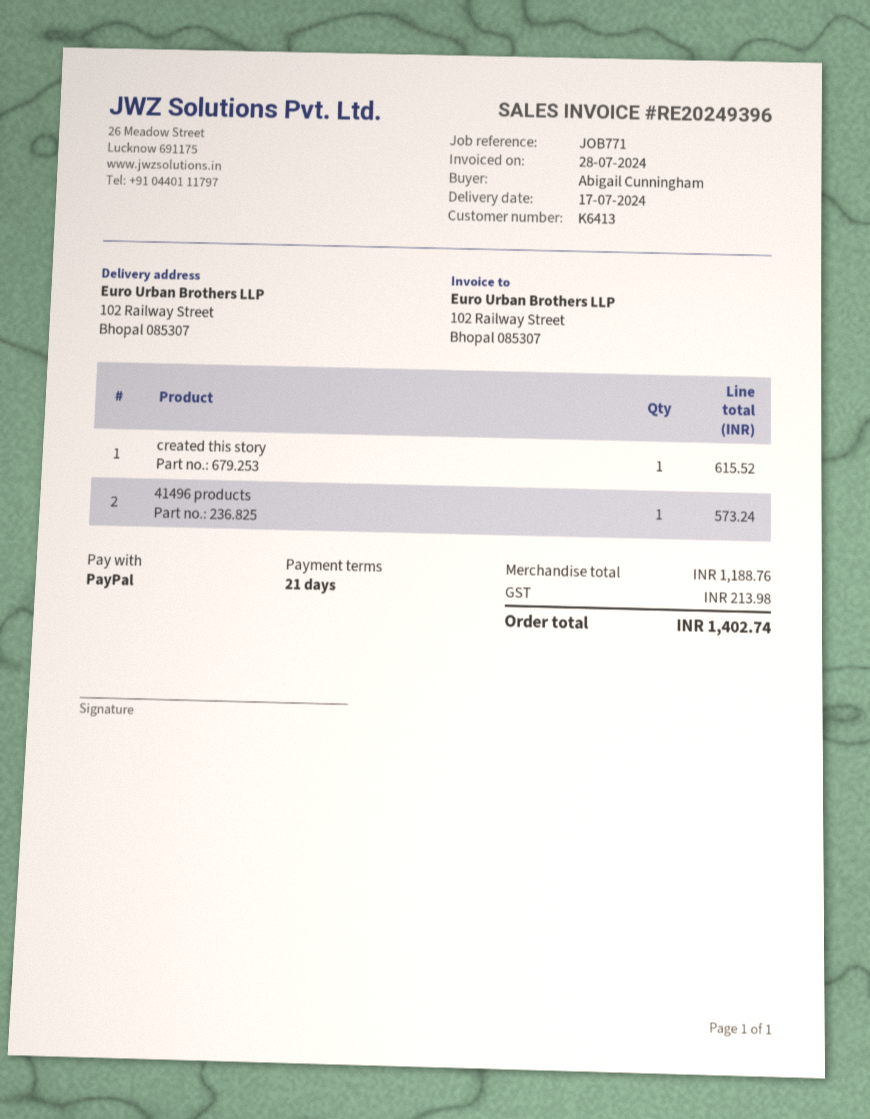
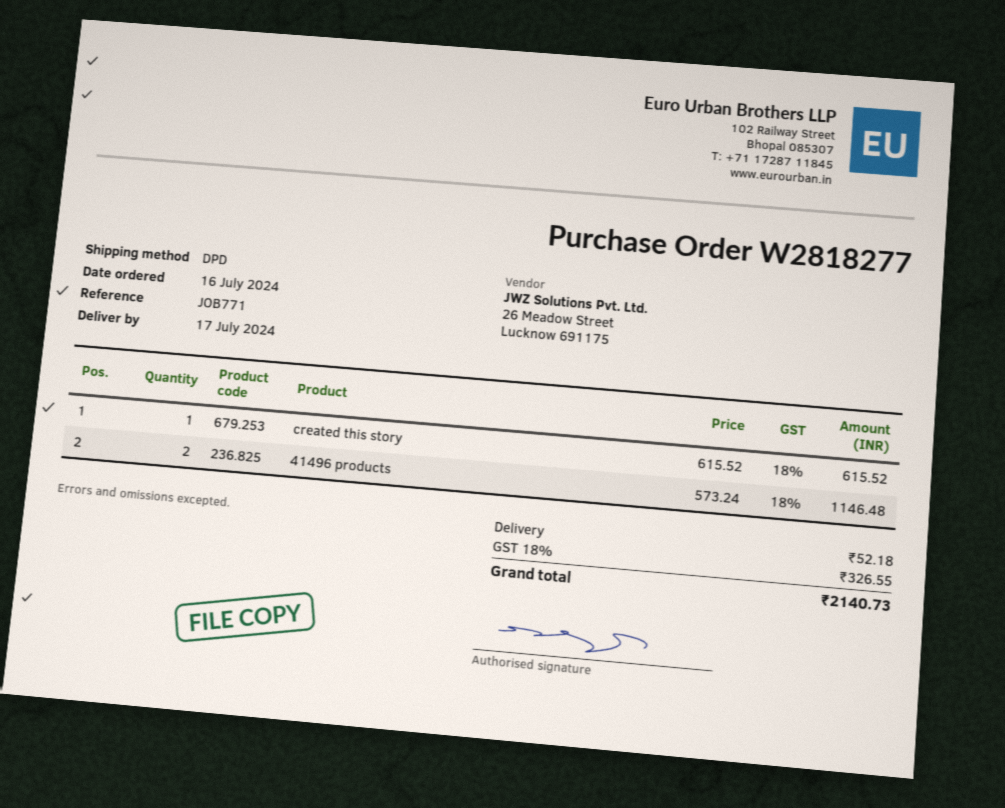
41496 products: 1 for 573.24 -> 2 for 1146.48
shipping: none -> 52.18
tax: 213.98 -> 326.55
total: 1402.74 -> 2140.73

